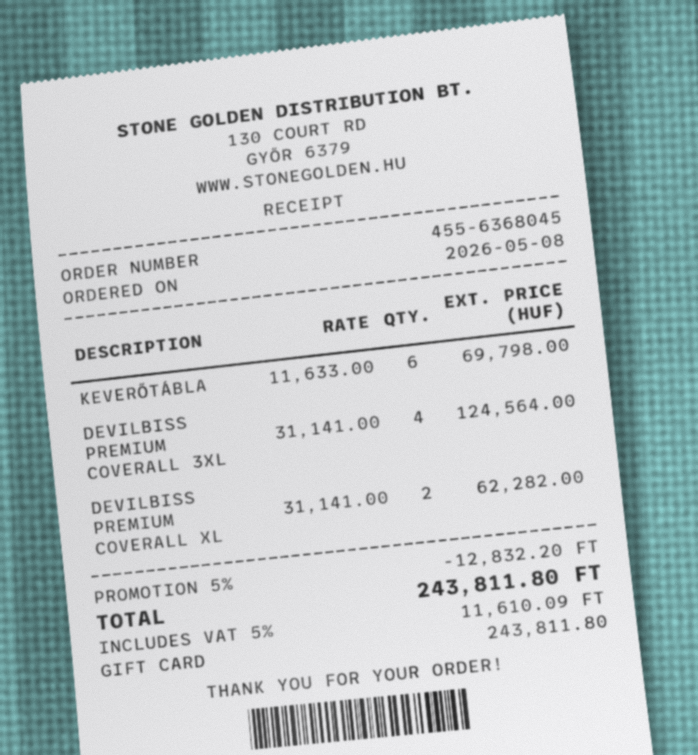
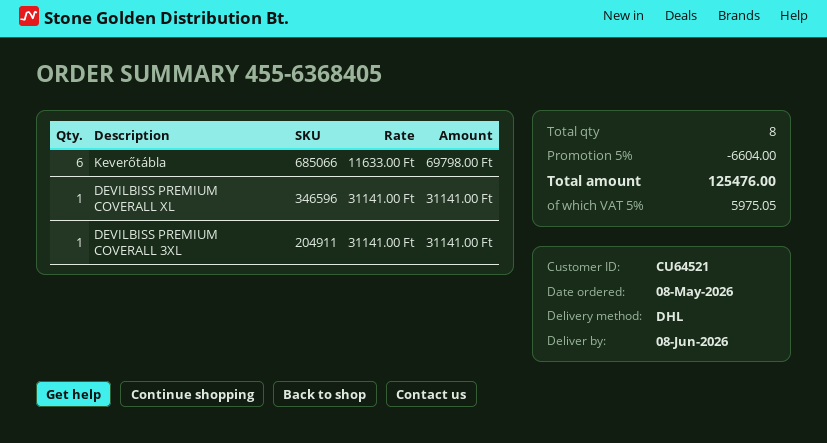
order number: 455-6368045 -> 455-6368405
DEVILBISS PREMIUM COVERALL 3XL: 4 x 31141.00 = 124564.00 -> 1 x 31141.00 = 31141.00
DEVILBISS PREMIUM COVERALL XL: 2 x 31141.00 = 62282.00 -> 1 x 31141.00 = 31141.00
discount: 5% = 12832.20 -> 5% = 6604.00
tax: 5% = 11610.09 -> 5% = 5975.05
total: 243811.80 -> 125476.00

